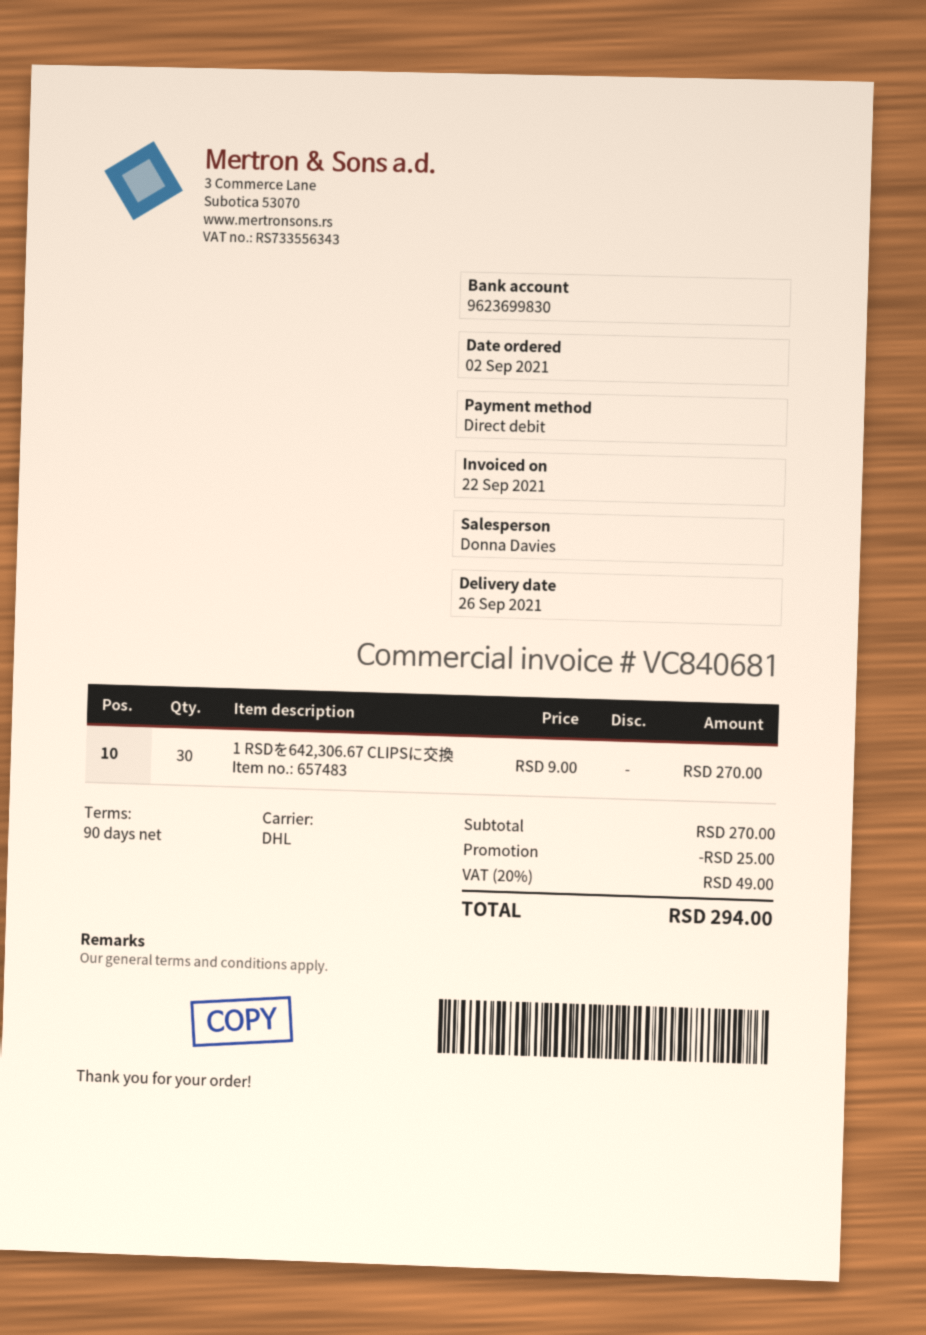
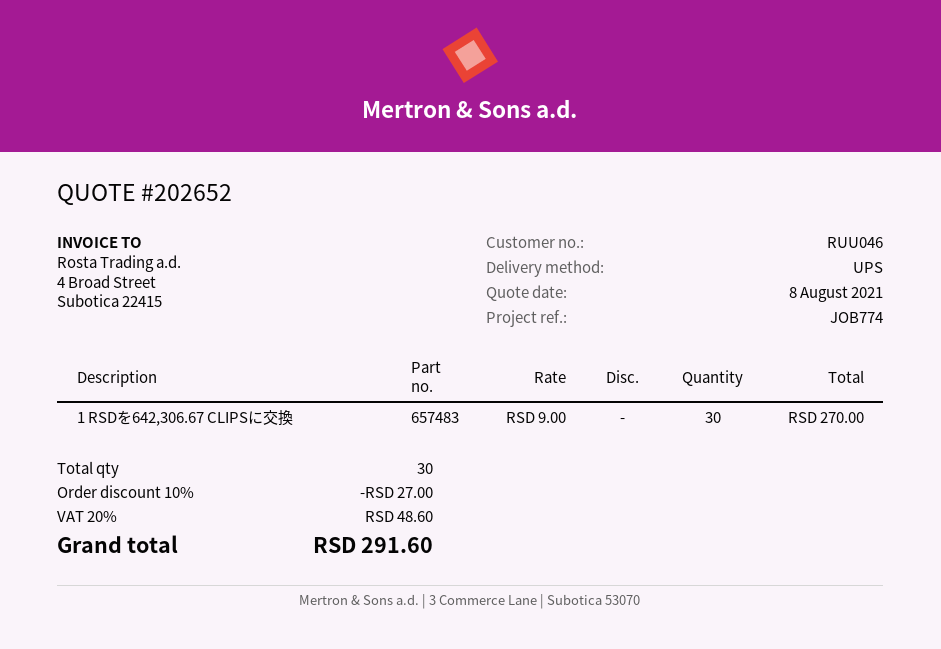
shipping method: DHL -> UPS
discount: 25.00 -> 27.00
tax: 20% = 49.00 -> 20% = 48.60
total: 294.00 -> 291.60

